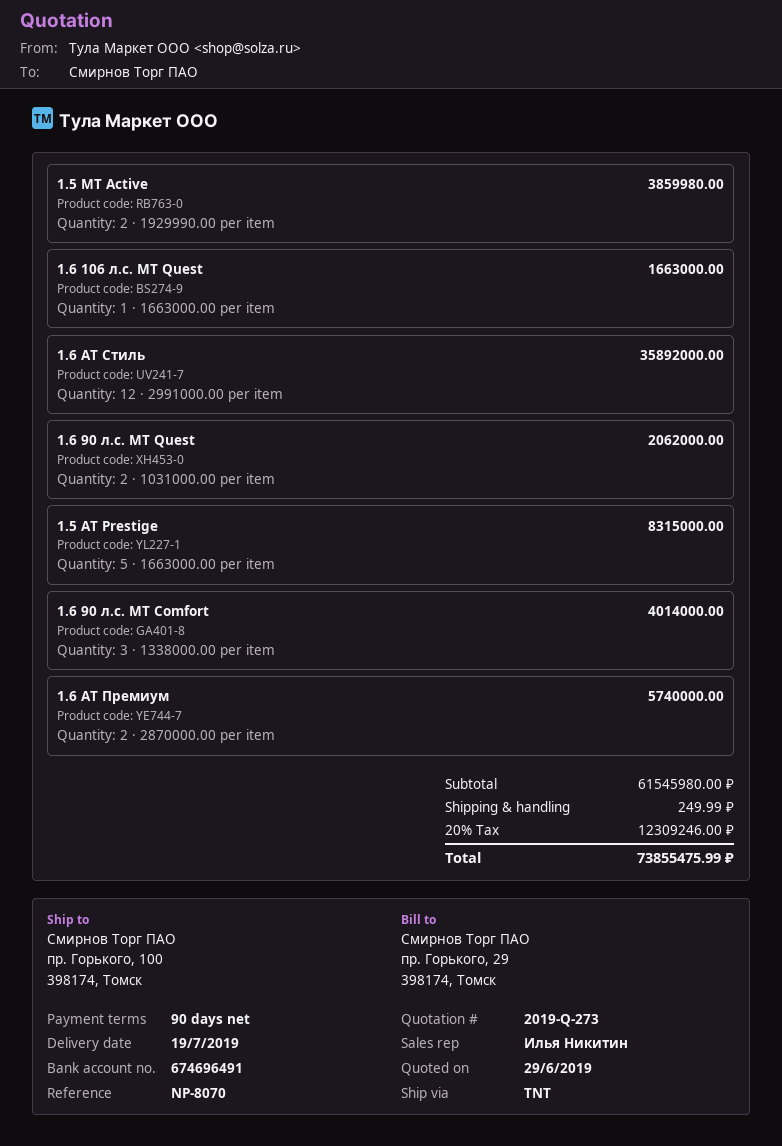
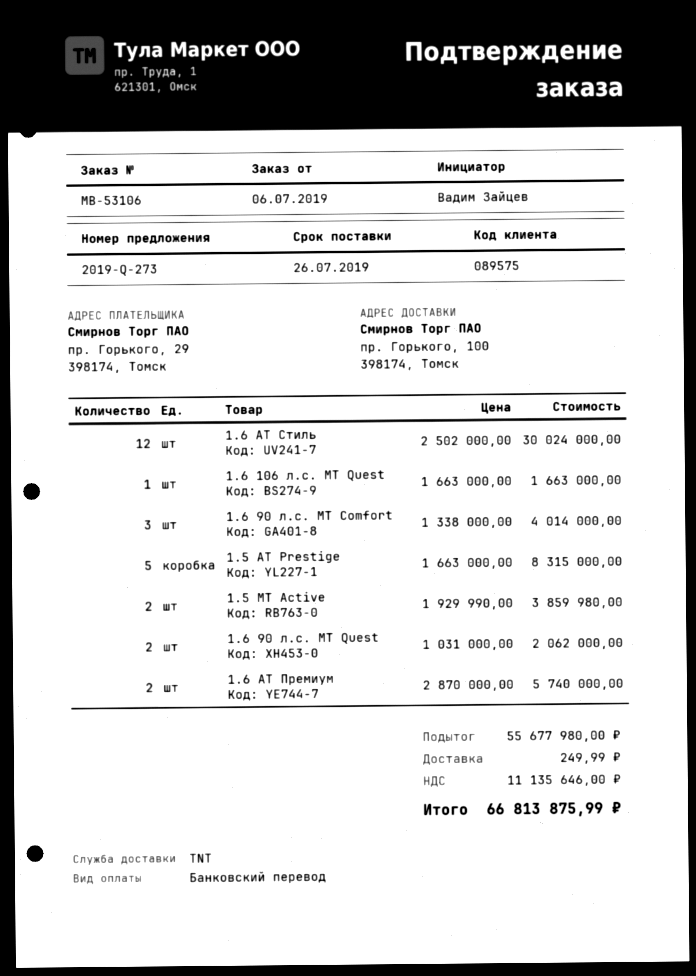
delivery date: 2019-07-19 -> 2019-07-26
1.6 AT Стиль: 12 x 2991000.00 = 35892000.00 -> 12 x 2502000.00 = 30024000.00
subtotal: 61545980.00 -> 55677980.00
tax: 12309246.00 -> 11135646.00
total: 73855475.99 -> 66813875.99

